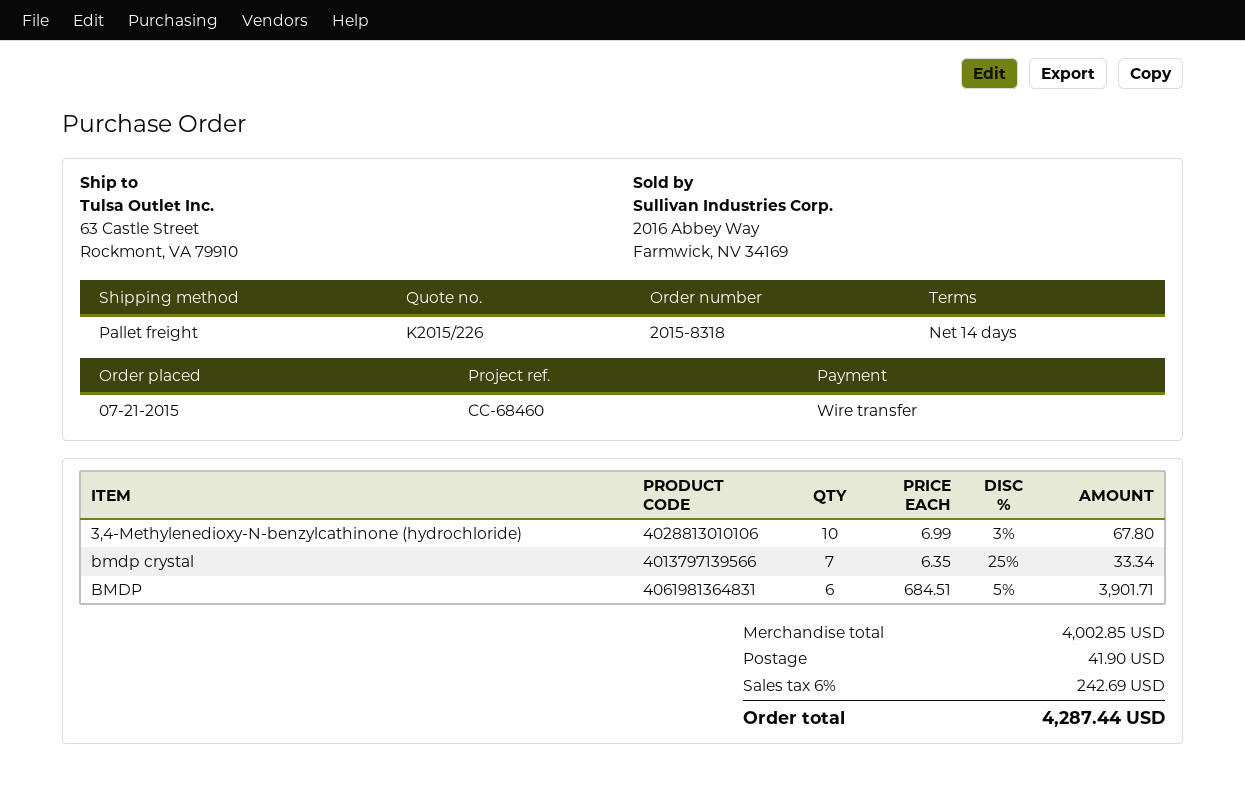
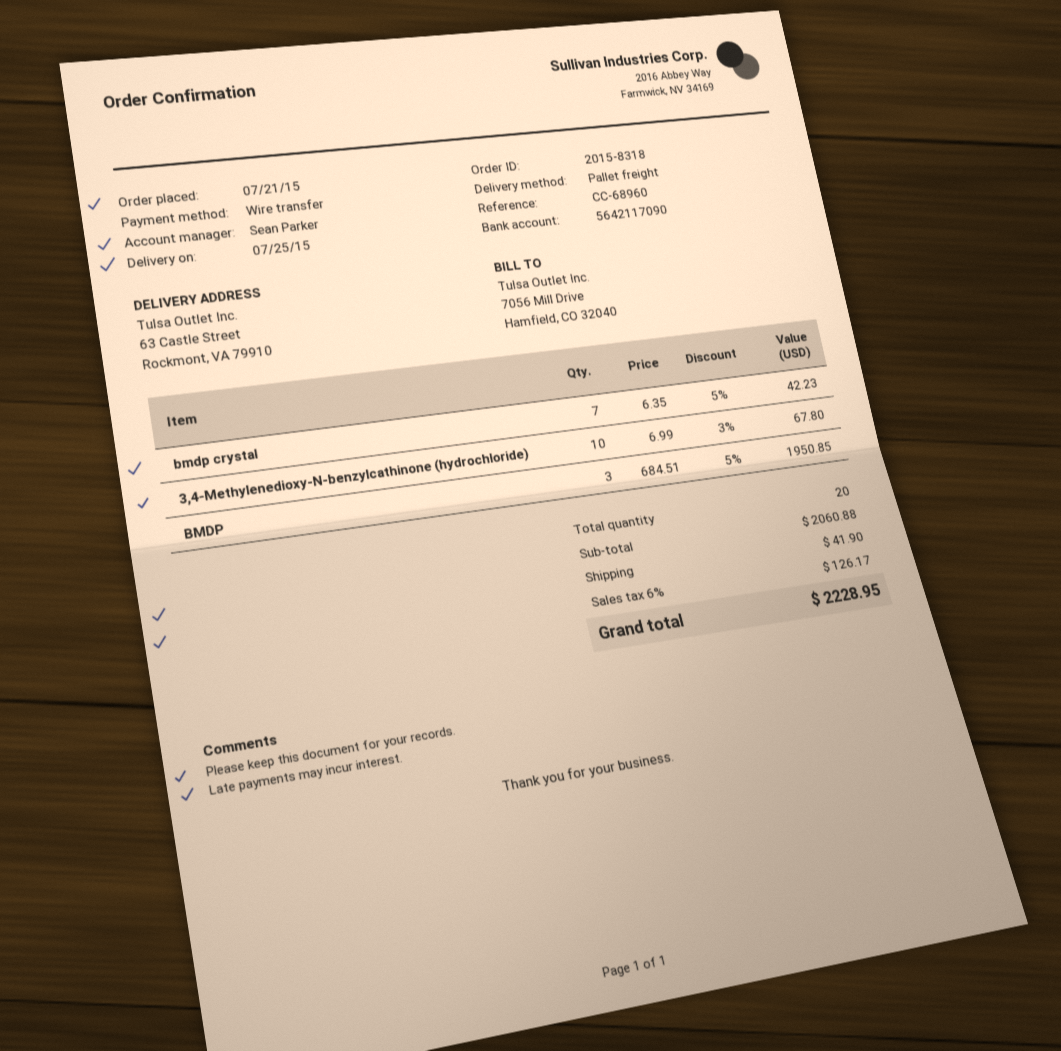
reference: CC-68460 -> CC-68960
bmdp crystal: 7 x 6.35 - 25% = 33.34 -> 7 x 6.35 - 5% = 42.23
BMDP: 6 x 684.51 - 5% = 3901.71 -> 3 x 684.51 - 5% = 1950.85
subtotal: 4002.85 -> 2060.88
tax: 6% = 242.69 -> 6% = 126.17
total: 4287.44 -> 2228.95

